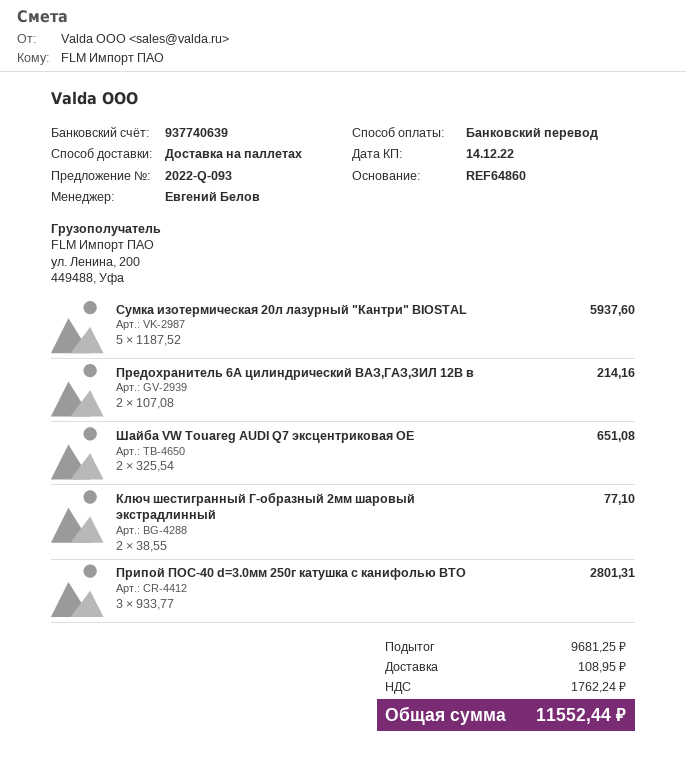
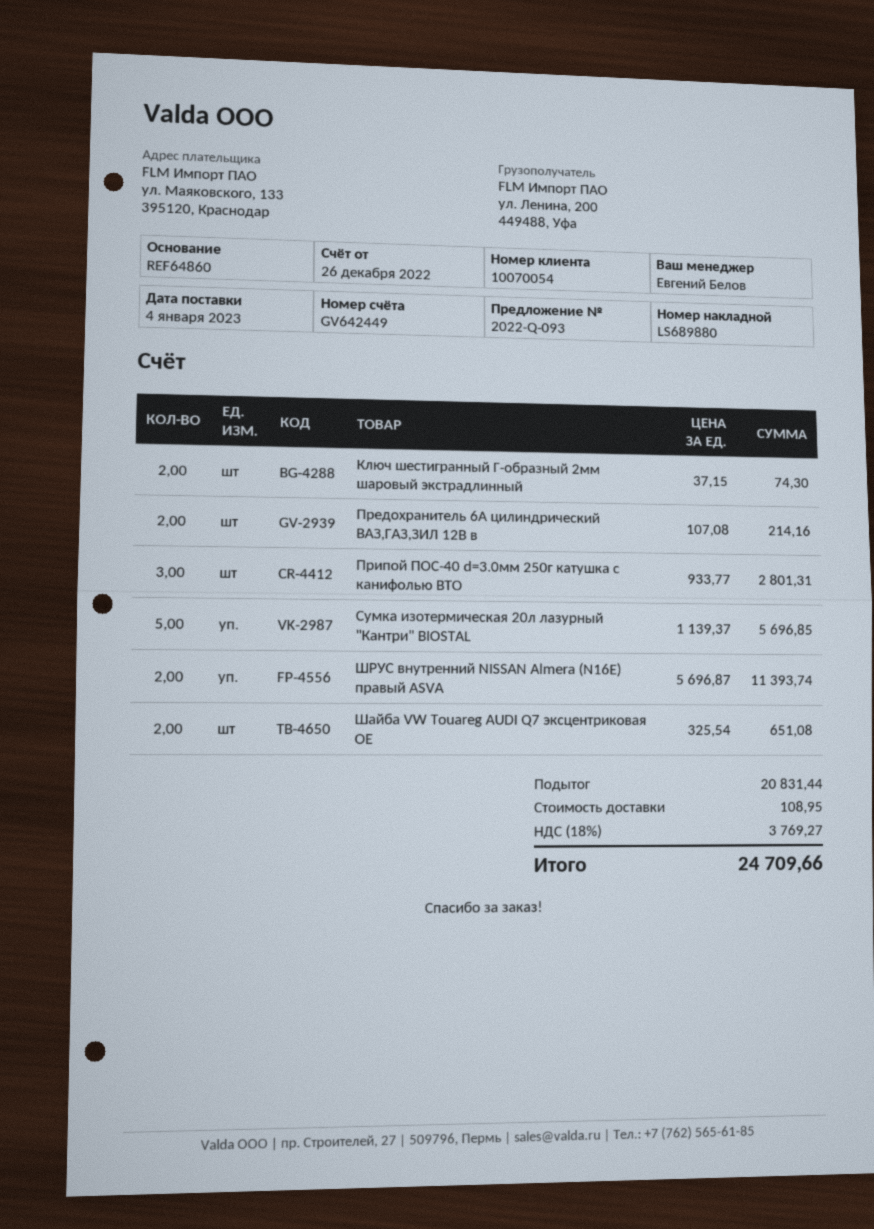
Сумка изотермическая 20л лазурный "Кантри" BIOSTAL: 5 x 1187.52 = 5937.60 -> 5 x 1139.37 = 5696.85
Ключ шестигранный Г-образный 2мм шаровый экстрадлинный: 2 x 38.55 = 77.10 -> 2 x 37.15 = 74.30
ШРУС внутренний NISSAN Almera (N16E) правый ASVA: none -> 2 x 5696.87 = 11393.74
subtotal: 9681.25 -> 20831.44
tax: 1762.24 -> 3769.27
total: 11552.44 -> 24709.66

